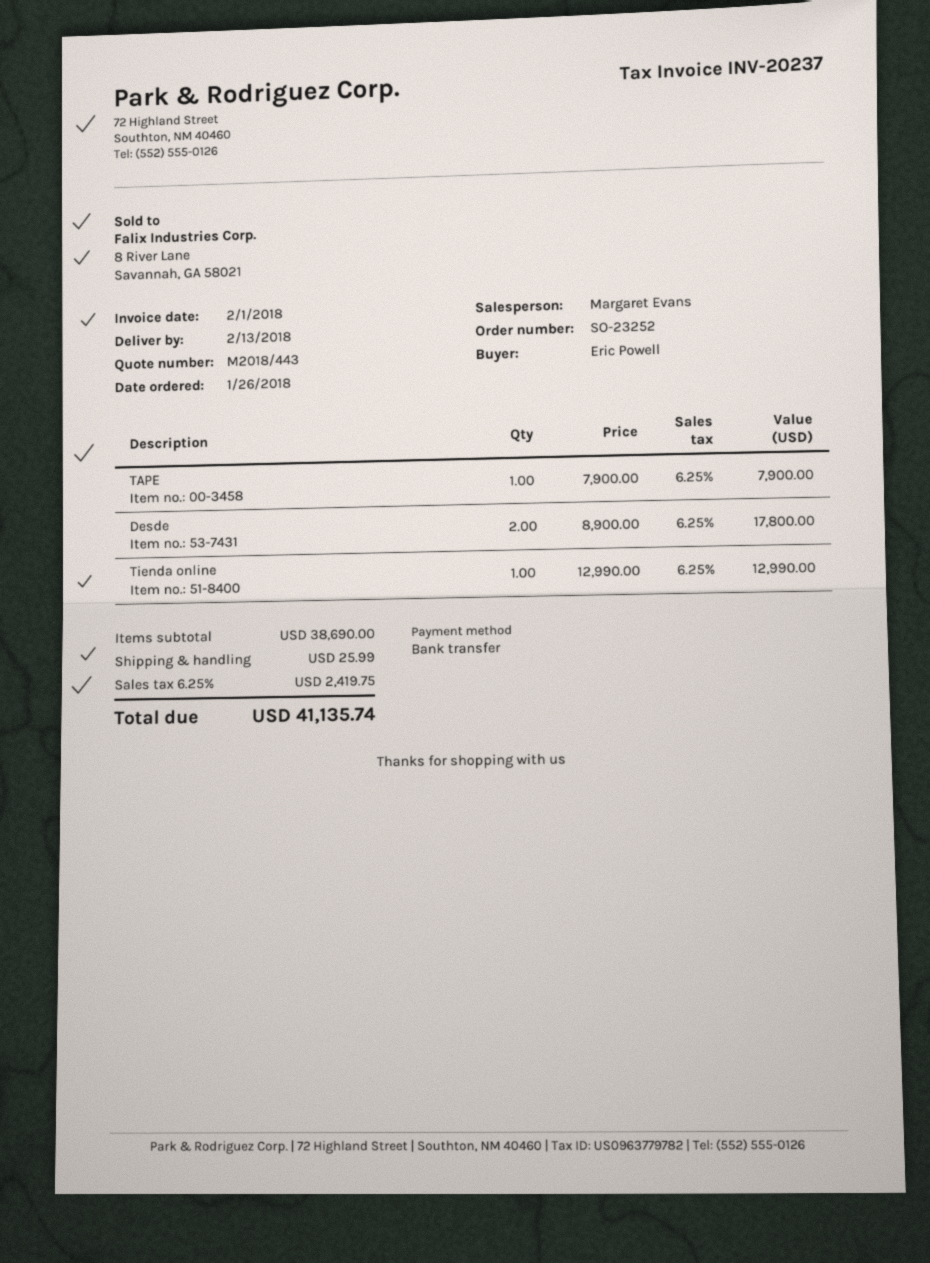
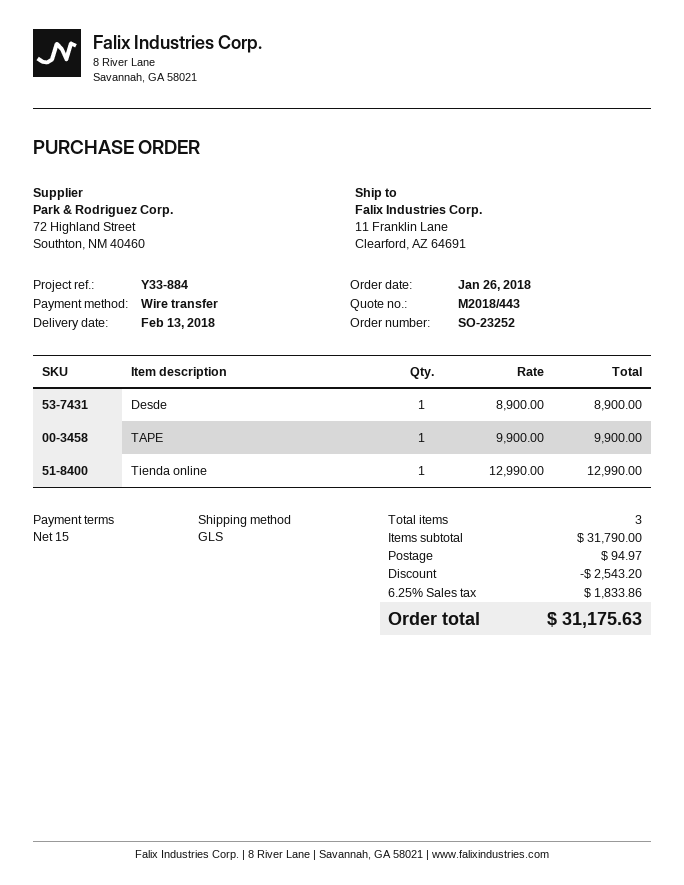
TAPE: 1 x 7900.00 = 7900.00 -> 1 x 9900.00 = 9900.00
Desde: 2 x 8900.00 = 17800.00 -> 1 x 8900.00 = 8900.00
subtotal: 38690.00 -> 31790.00
discount: none -> 2543.20
shipping: 25.99 -> 94.97
tax: 6.25% = 2419.75 -> 6.25% = 1833.86
total: 41135.74 -> 31175.63

